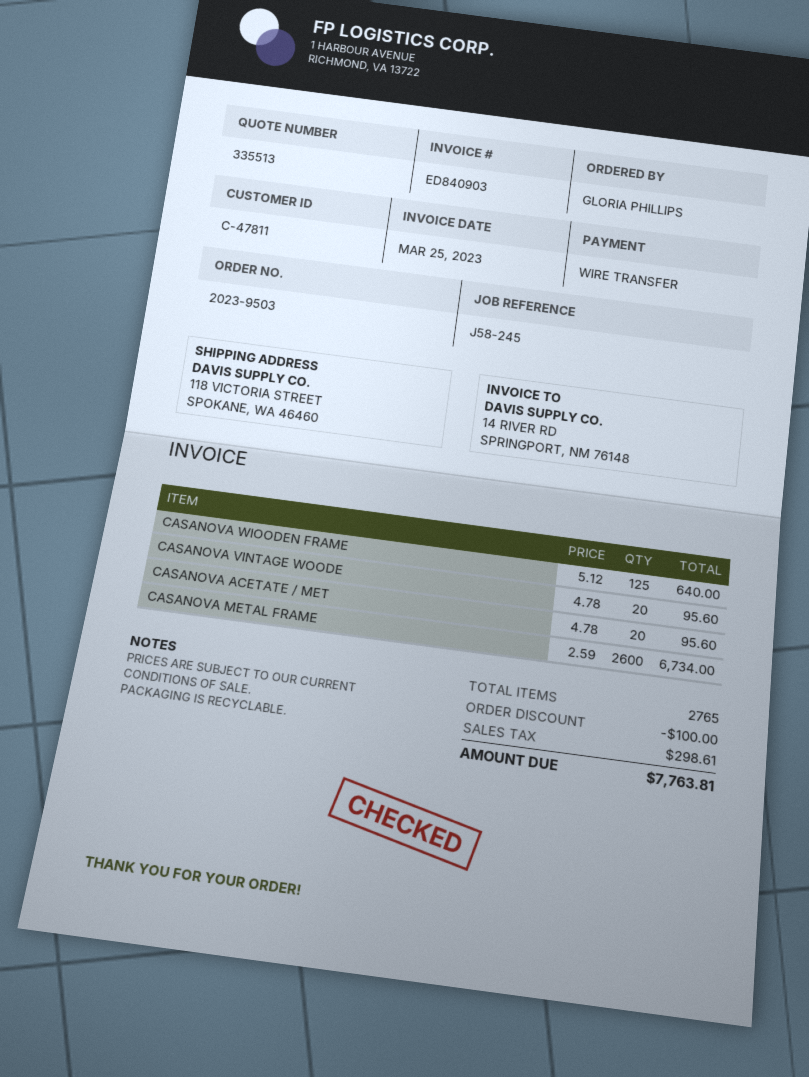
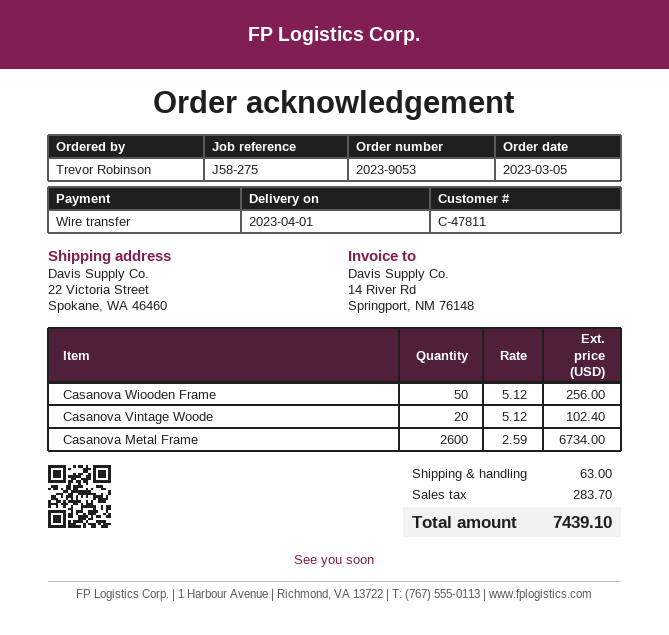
order number: 2023-9503 -> 2023-9053
reference: J58-245 -> J58-275
ordered by: GLORIA PHILLIPS -> Trevor Robinson
ship to: 118 VICTORIA STREET, SPOKANE, WA 46460 -> 22 Victoria Street, Spokane, WA 46460
CASANOVA WIOODEN FRAME: 125 x 5.12 = 640.00 -> 50 x 5.12 = 256.00
CASANOVA VINTAGE WOODE: 20 x 4.78 = 95.60 -> 20 x 5.12 = 102.40
CASANOVA ACETATE / MET: 20 x 4.78 = 95.60 -> none
discount: 100.00 -> none
shipping: none -> 63.00
tax: 298.61 -> 283.70
total: 7763.81 -> 7439.10

